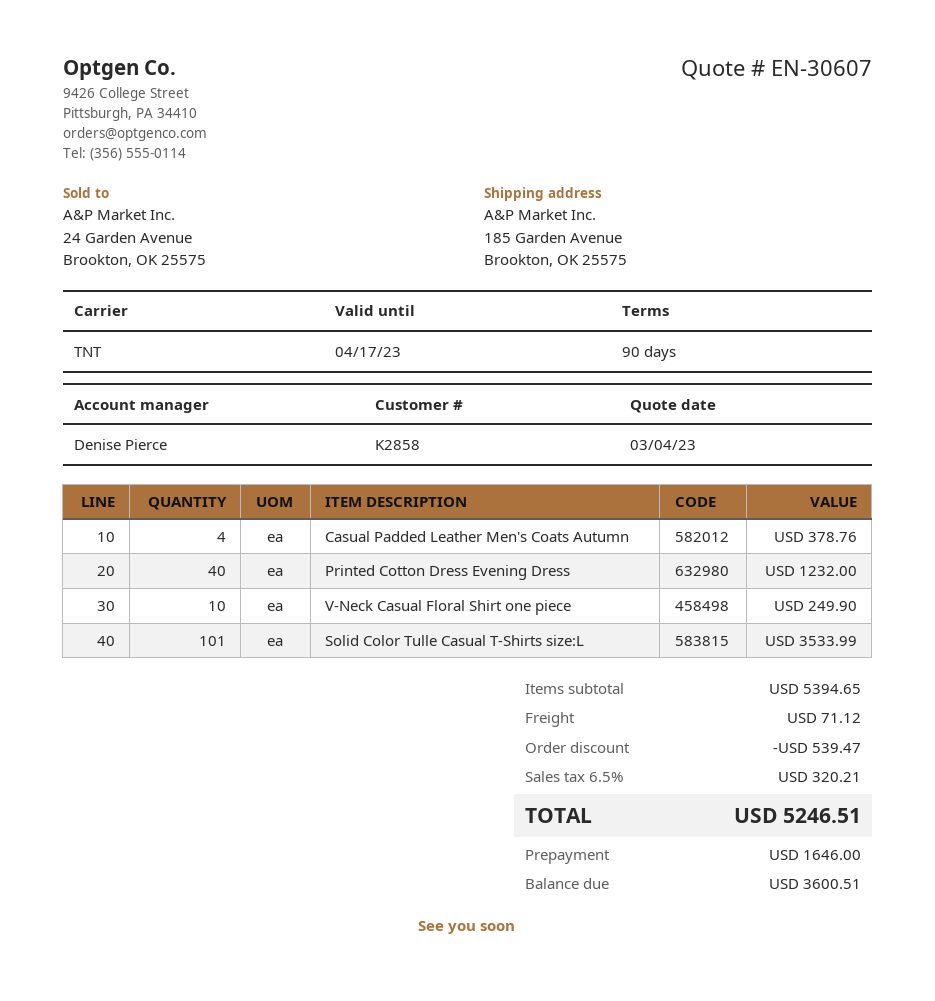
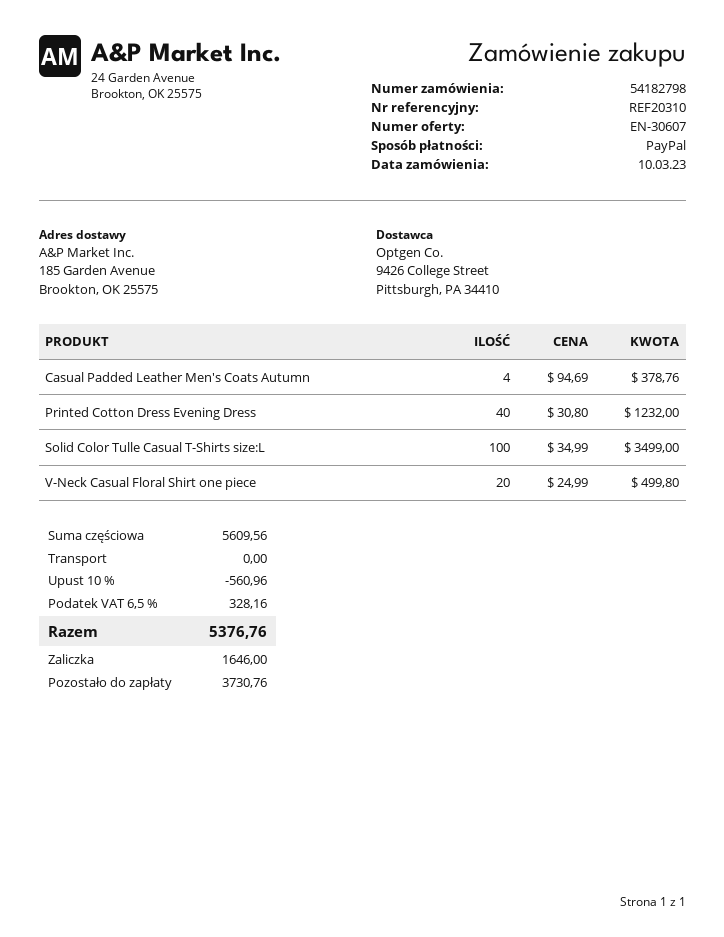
V-Neck Casual Floral Shirt one piece: 10 for 249.90 -> 20 for 499.80
Solid Color Tulle Casual T-Shirts size:L: 101 for 3533.99 -> 100 for 3499.00
subtotal: 5394.65 -> 5609.56
discount: 539.47 -> 560.96
shipping: 71.12 -> 0.00
tax: 6.5% = 320.21 -> 6.5% = 328.16
total: 5246.51 -> 5376.76
balance: 3600.51 -> 3730.76

